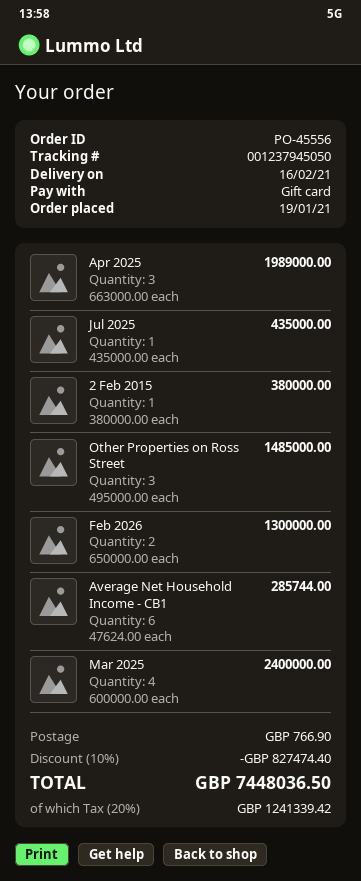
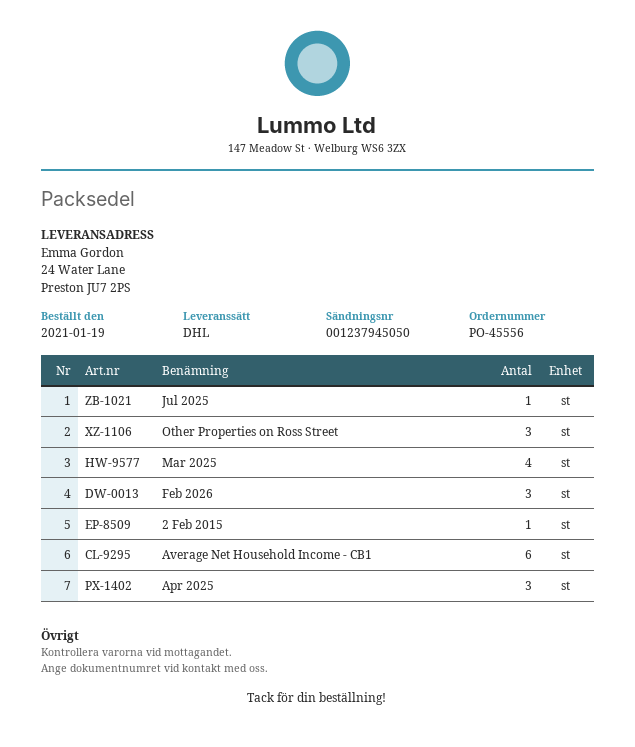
Feb 2026: 2 -> 3

